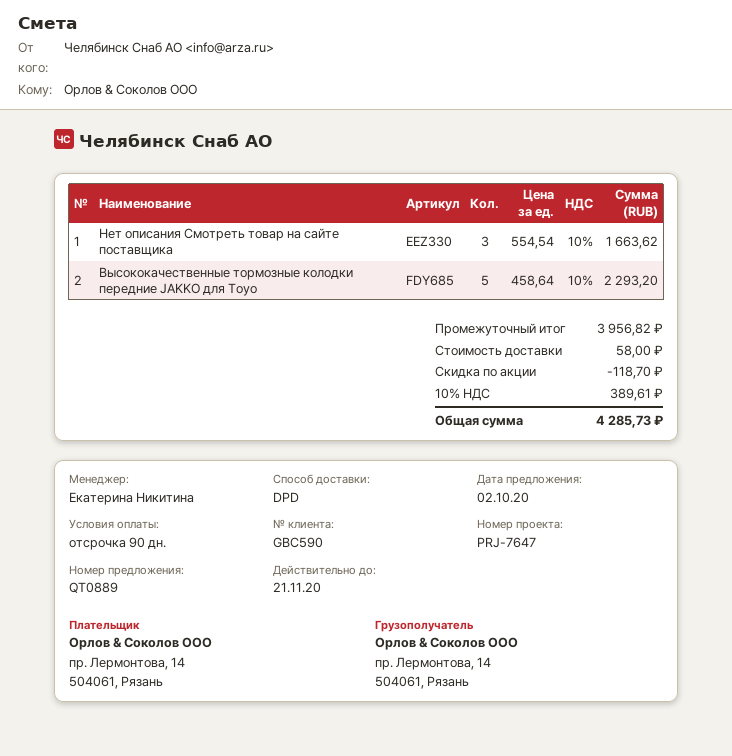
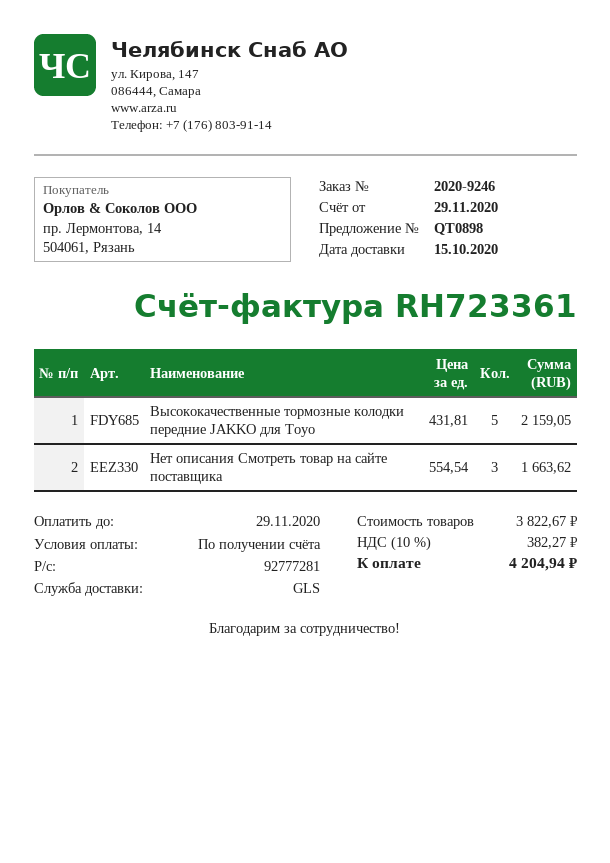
quote number: QT0889 -> QT0898
payment terms: 90 days -> on receipt
shipping method: DPD -> GLS
Высококачественные тормозные колодки передние JAKKO для Toyo: 5 x 458.64 = 2293.20 -> 5 x 431.81 = 2159.05
subtotal: 3956.82 -> 3822.67
discount: 118.70 -> none
shipping: 58.00 -> none
tax: 10% = 389.61 -> 10% = 382.27
total: 4285.73 -> 4204.94

